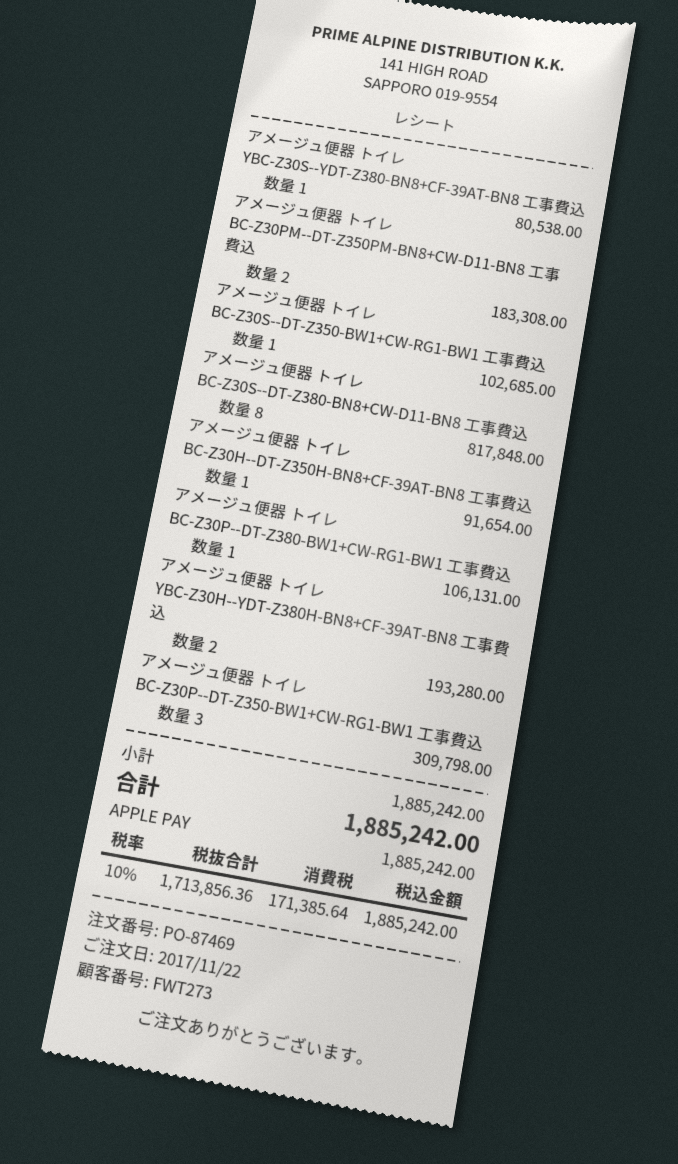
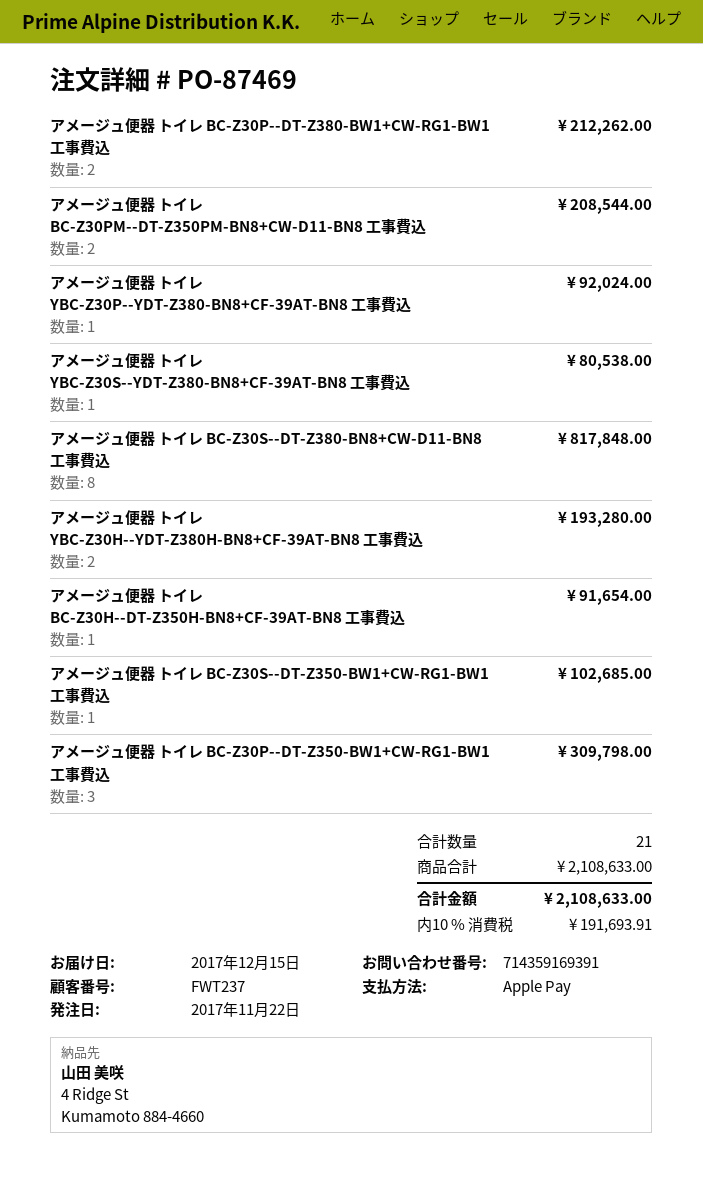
customer number: FWT273 -> FWT237
アメージュ便器 トイレ BC-Z30PM--DT-Z350PM-BN8+CW-D11-BN8 工事費込: 2 for 183308.00 -> 2 for 208544.00
アメージュ便器 トイレ BC-Z30P--DT-Z380-BW1+CW-RG1-BW1 工事費込: 1 for 106131.00 -> 2 for 212262.00
アメージュ便器 トイレ YBC-Z30P--YDT-Z380-BN8+CF-39AT-BN8 工事費込: none -> 1 for 92024.00
subtotal: 1885242.00 -> 2108633.00
tax: 10% = 171385.64 -> 10% = 191693.91
total: 1885242.00 -> 2108633.00

